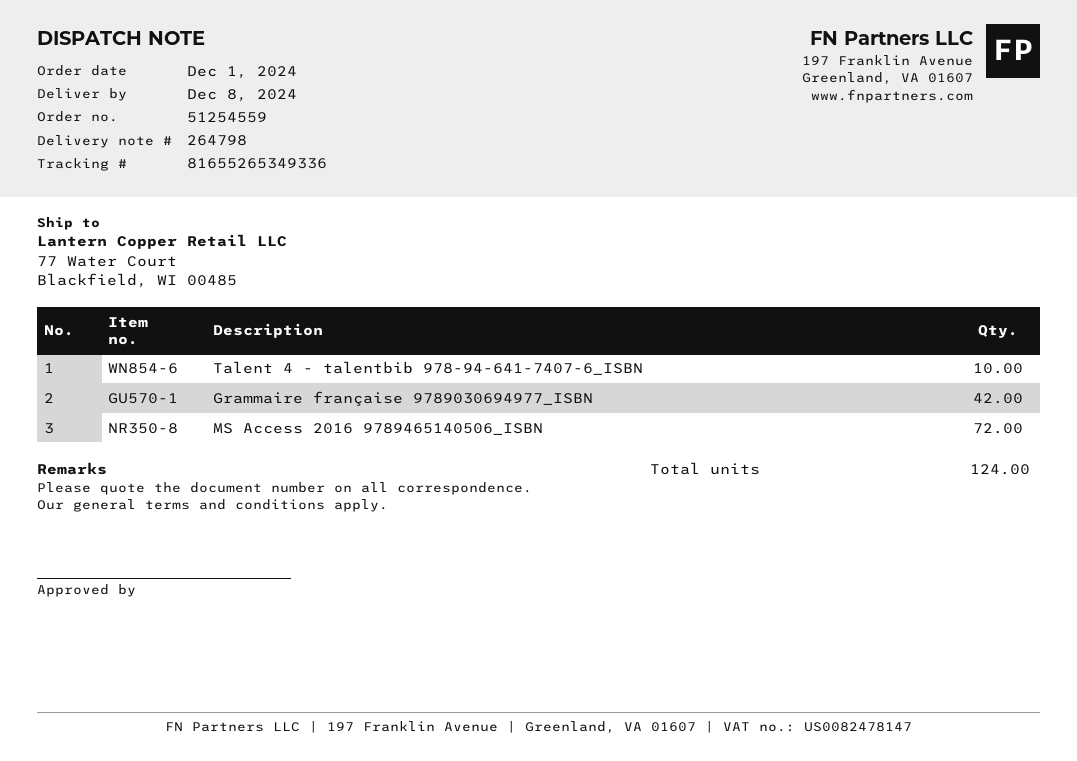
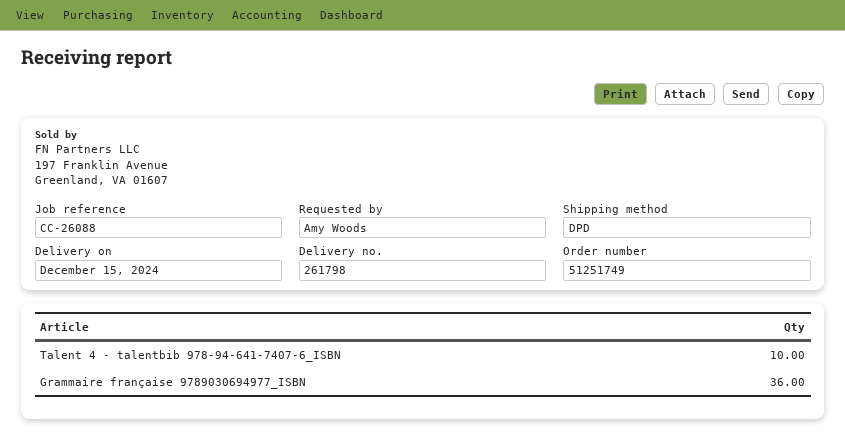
order number: 51254559 -> 51251749
delivery note number: 264798 -> 261798
delivery date: 2024-12-08 -> 2024-12-15
Grammaire française 9789030694977_ISBN: 42 -> 36
MS Access 2016 9789465140506_ISBN: 72 -> none

